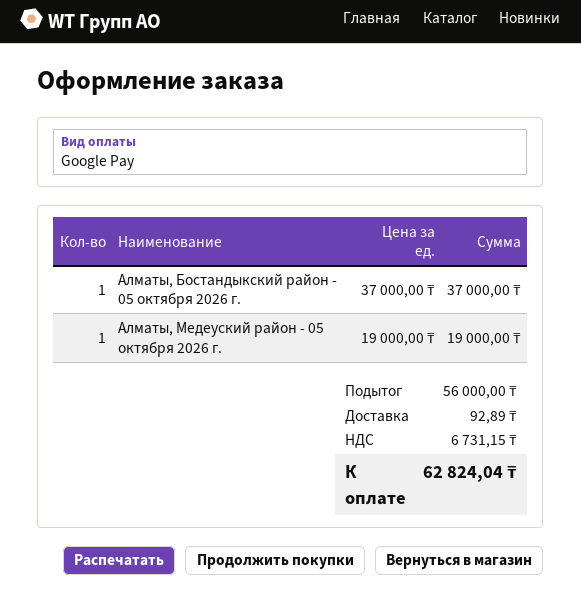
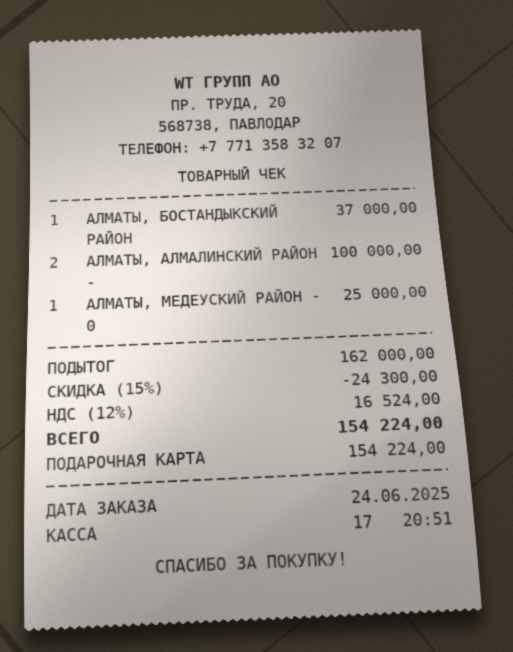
payment method: Google Pay -> gift card
Алматы, Медеуский район - 05 октября 2026 г.: 1 for 19000.00 -> 1 for 25000.00
АЛМАТЫ, АЛМАЛИНСКИЙ РАЙОН -: none -> 2 for 100000.00
subtotal: 56000.00 -> 162000.00
discount: none -> 15% = 24300.00
shipping: 92.89 -> none
tax: 6731.15 -> 16524.00
total: 62824.04 -> 154224.00

